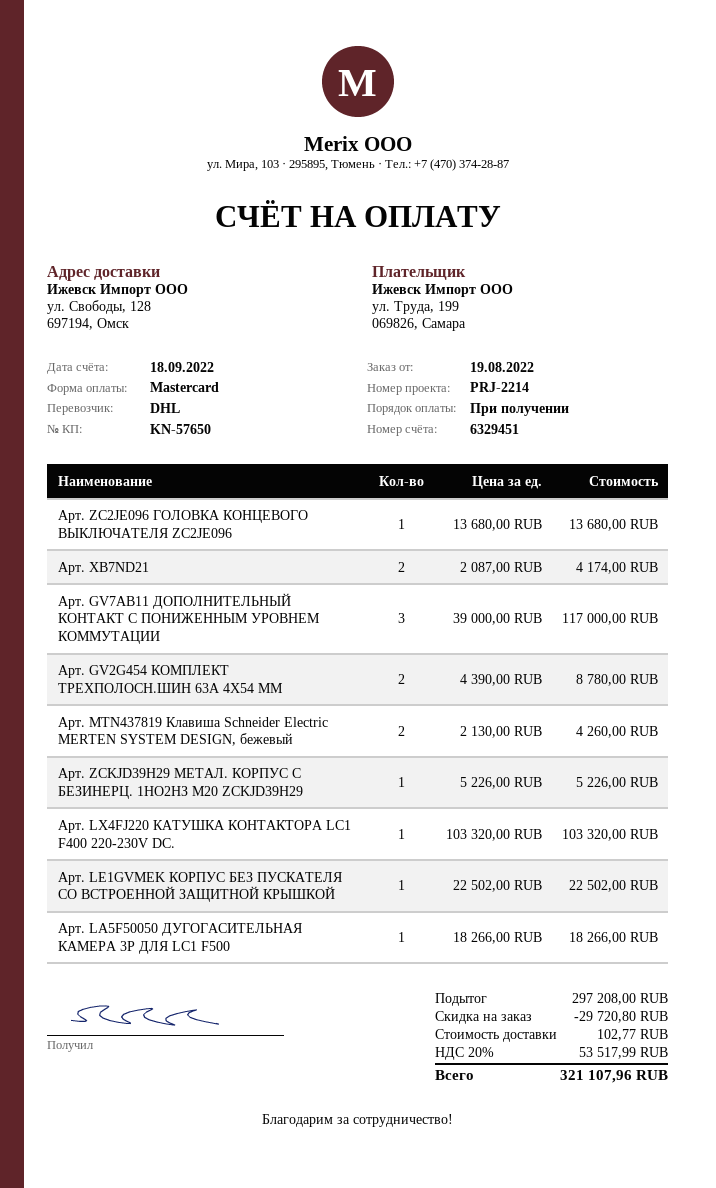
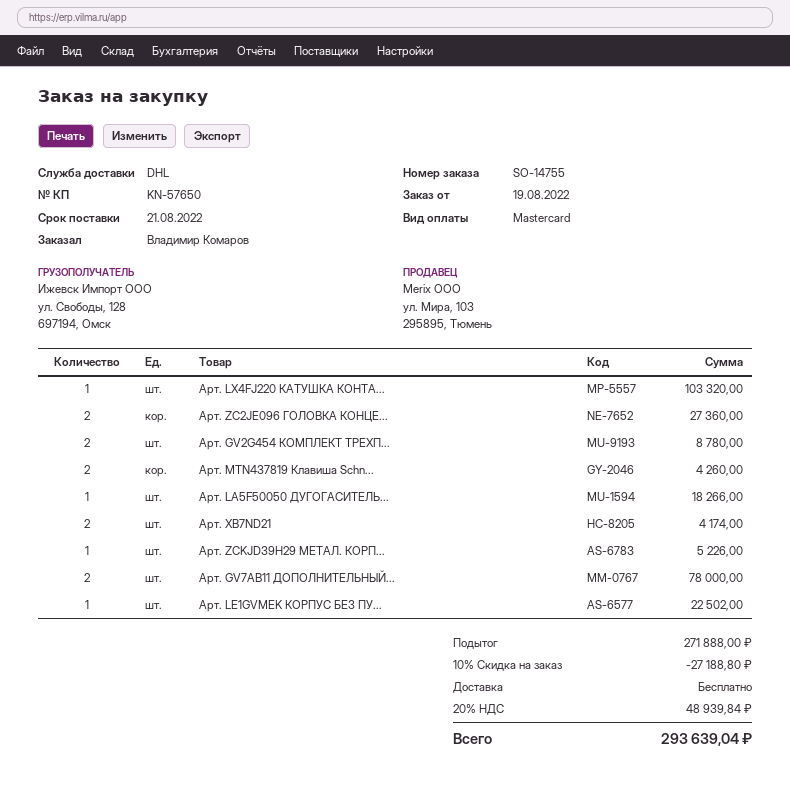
Арт. ZC2JE096 ГОЛОВКА КОНЦЕВОГО ВЫКЛЮЧАТЕЛЯ ZC2JE096: 1 for 13680.00 -> 2 for 27360.00
Арт. GV7AB11 ДОПОЛНИТЕЛЬНЫЙ КОНТАКТ С ПОНИЖЕННЫМ УРОВНЕМ КОММУТАЦИИ: 3 for 117000.00 -> 2 for 78000.00
subtotal: 297208.00 -> 271888.00
discount: 29720.80 -> 27188.80
shipping: 102.77 -> 0.00
tax: 20% = 53517.99 -> 20% = 48939.84
total: 321107.96 -> 293639.04

